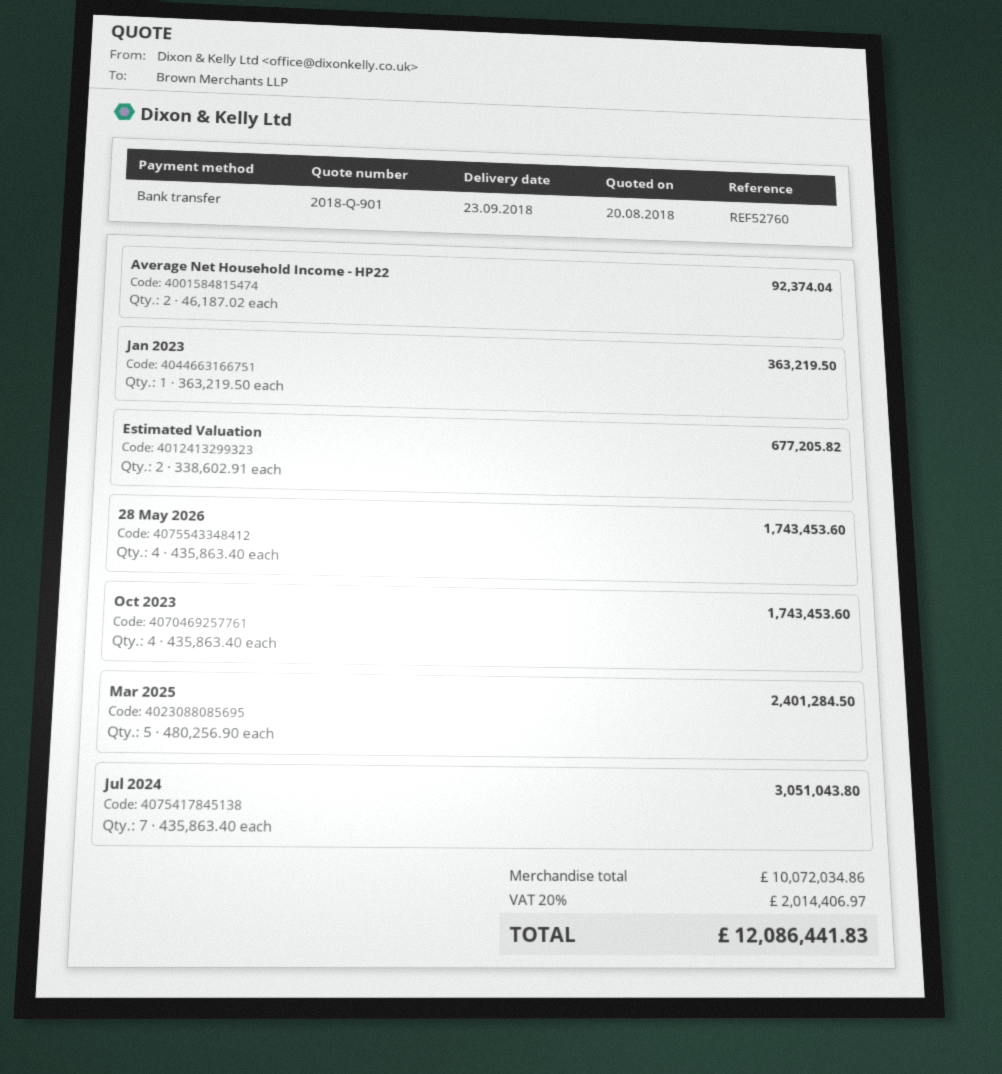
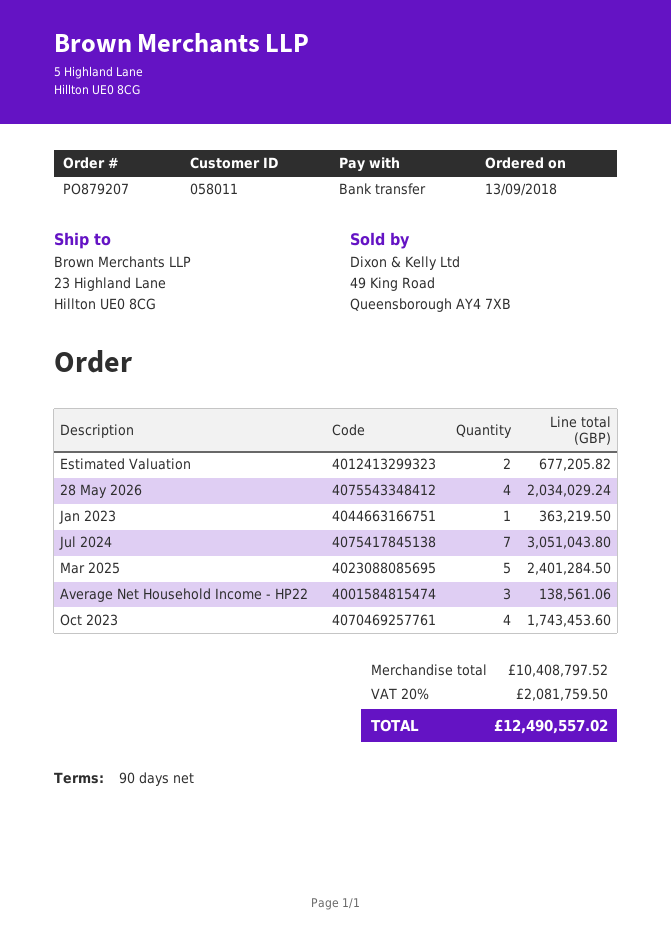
Average Net Household Income - HP22: 2 for 92374.04 -> 3 for 138561.06
28 May 2026: 4 for 1743453.60 -> 4 for 2034029.24
subtotal: 10072034.86 -> 10408797.52
tax: 20% = 2014406.97 -> 20% = 2081759.50
total: 12086441.83 -> 12490557.02

